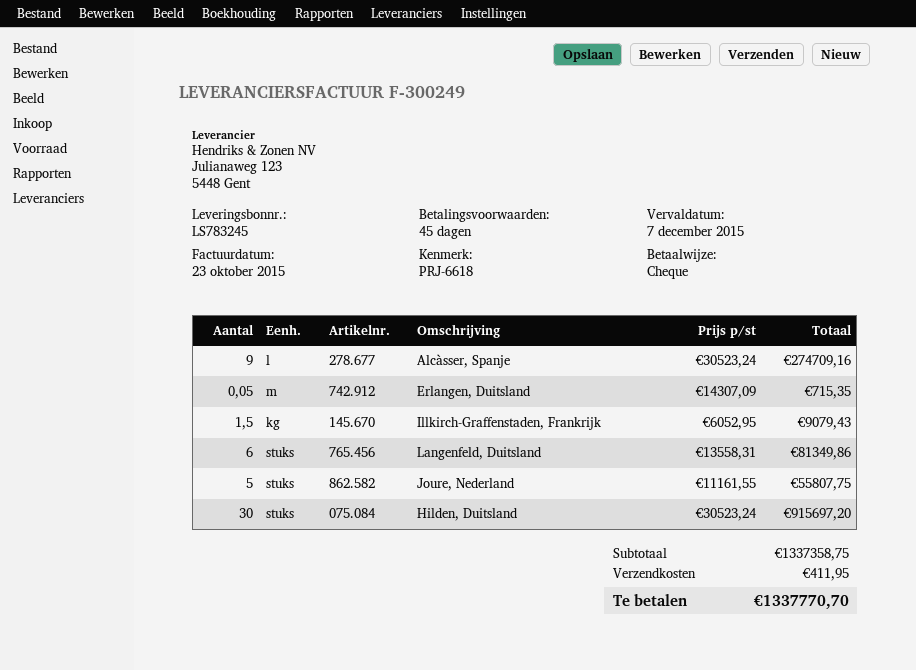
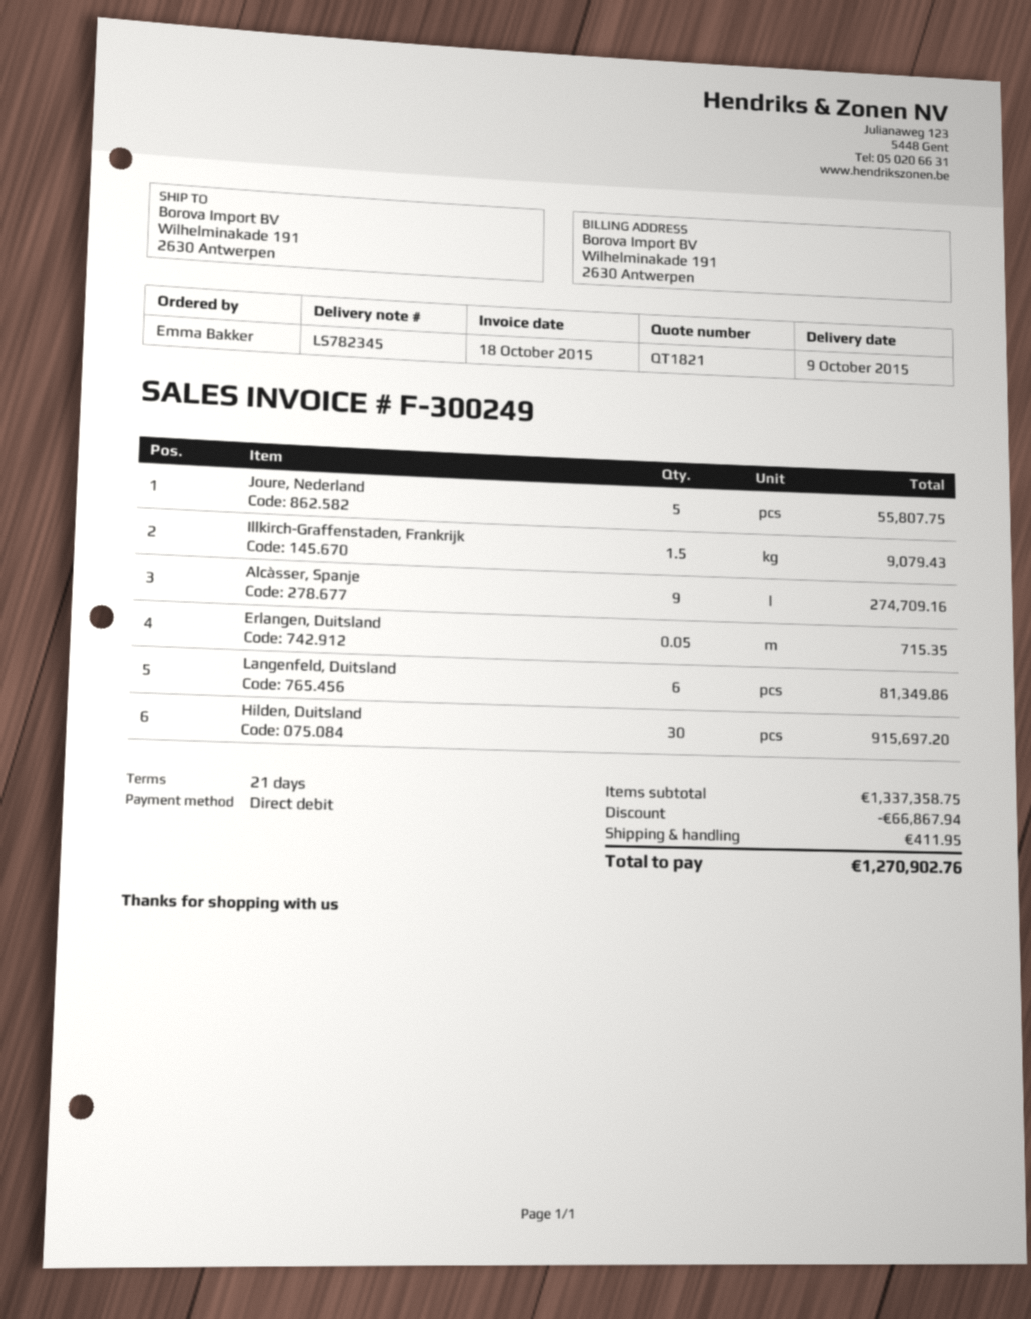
delivery note number: LS783245 -> LS782345
invoice date: 2015-10-23 -> 2015-10-18
payment terms: 45 days -> 21 days
payment method: cheque -> direct debit
discount: none -> 66867.94
total: 1337770.70 -> 1270902.76

